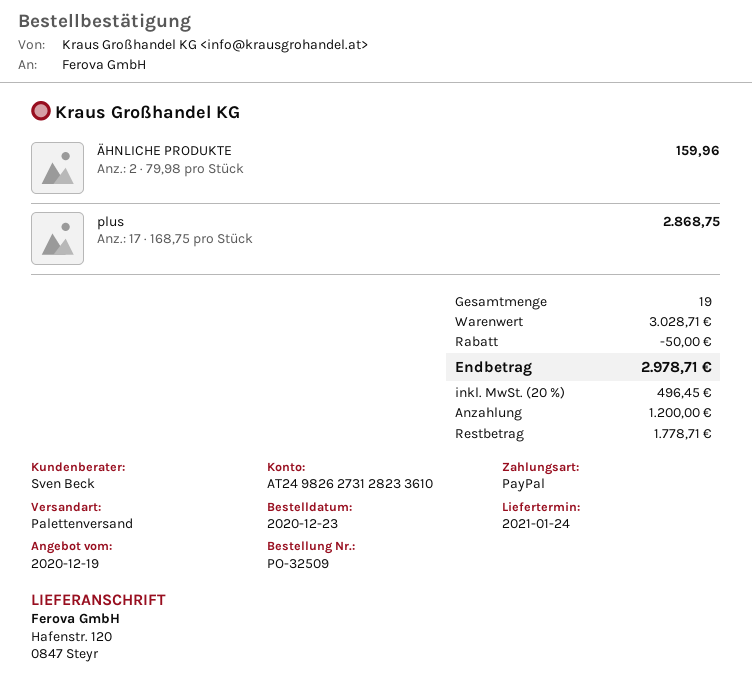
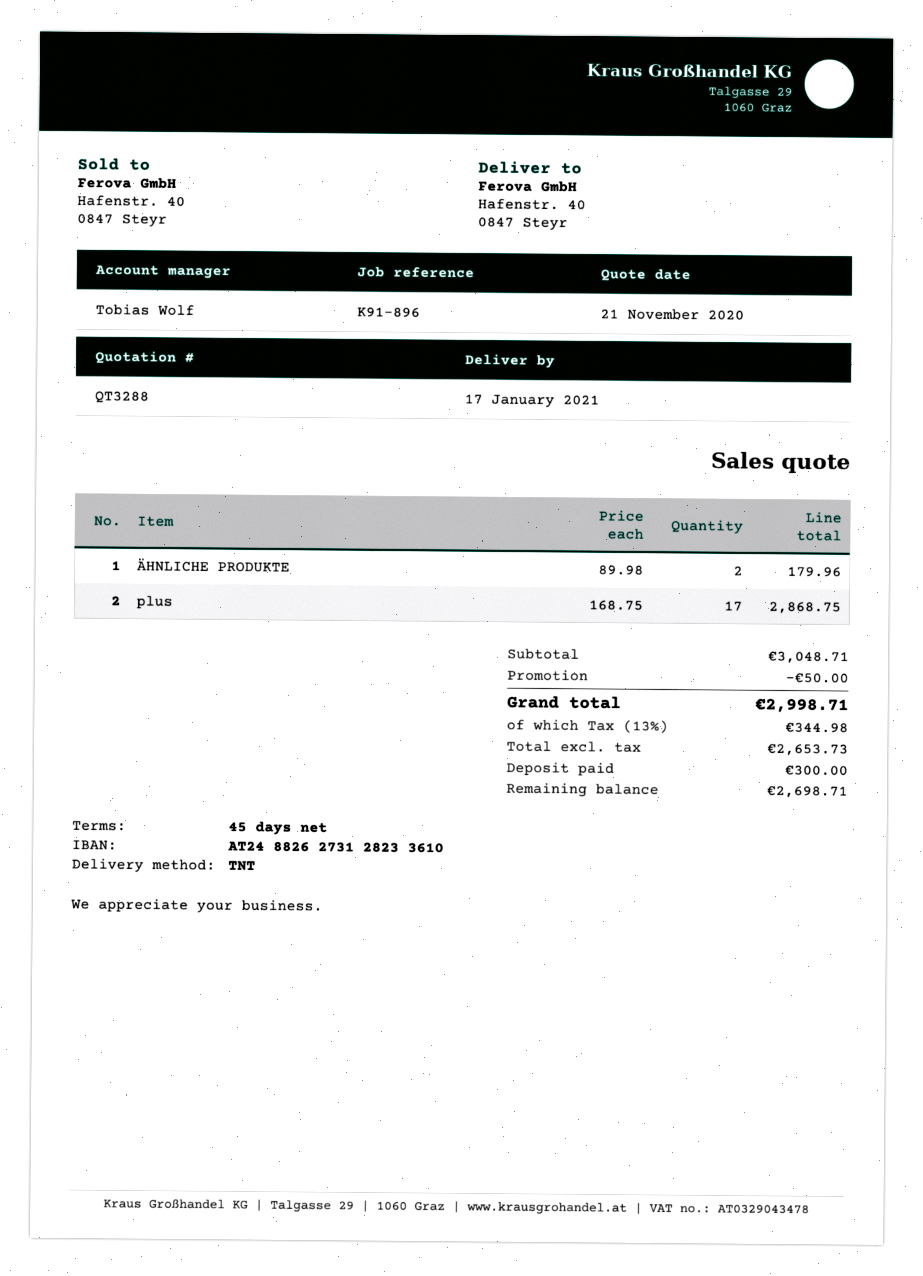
quote date: 2020-12-19 -> 2020-11-21
delivery date: 2021-01-24 -> 2021-01-17
sales rep: Sven Beck -> Tobias Wolf
bank account: AT249826273128233610 -> AT248826273128233610
shipping method: pallet freight -> TNT
ship to: Hafenstr. 120, 0847 Steyr -> Hafenstr. 40, 0847 Steyr
ÄHNLICHE PRODUKTE: 2 x 79.98 = 159.96 -> 2 x 89.98 = 179.96
subtotal: 3028.71 -> 3048.71
tax: 20% = 496.45 -> 13% = 344.98
total: 2978.71 -> 2998.71
deposit: 1200.00 -> 300.00
balance: 1778.71 -> 2698.71

